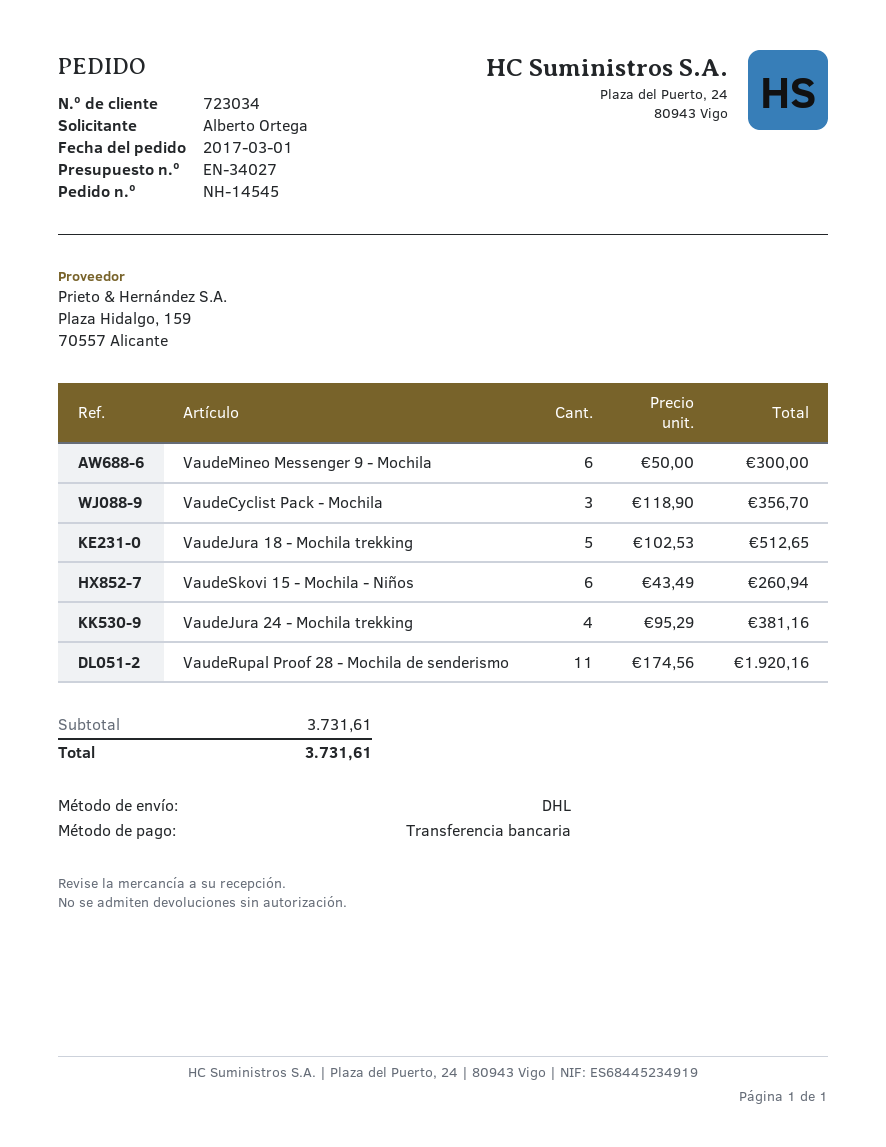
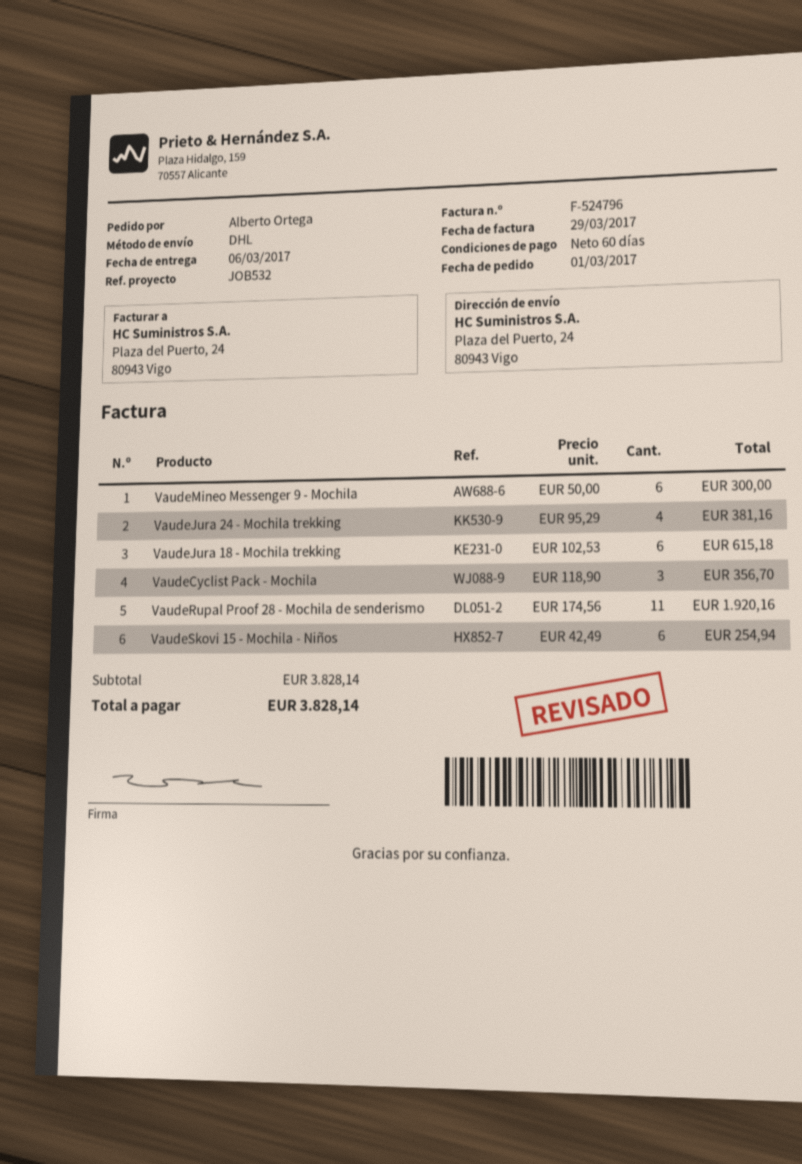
VaudeJura 18 - Mochila trekking: 5 x 102.53 = 512.65 -> 6 x 102.53 = 615.18
VaudeSkovi 15 - Mochila - Niños: 6 x 43.49 = 260.94 -> 6 x 42.49 = 254.94
subtotal: 3731.61 -> 3828.14
total: 3731.61 -> 3828.14

